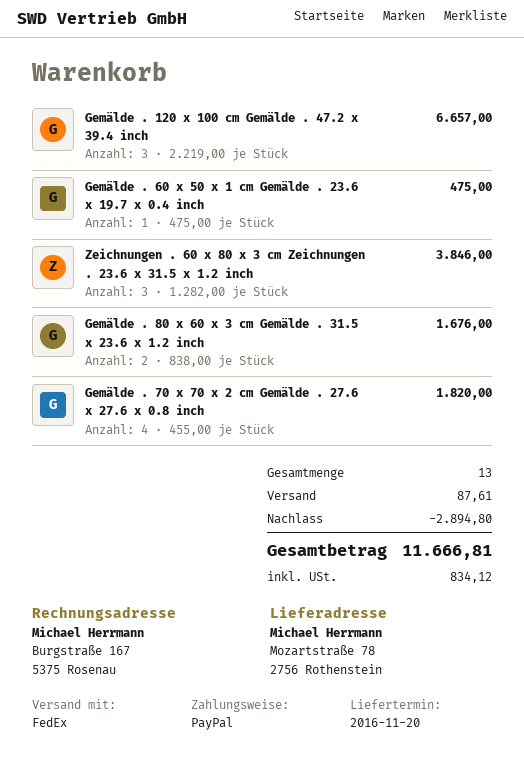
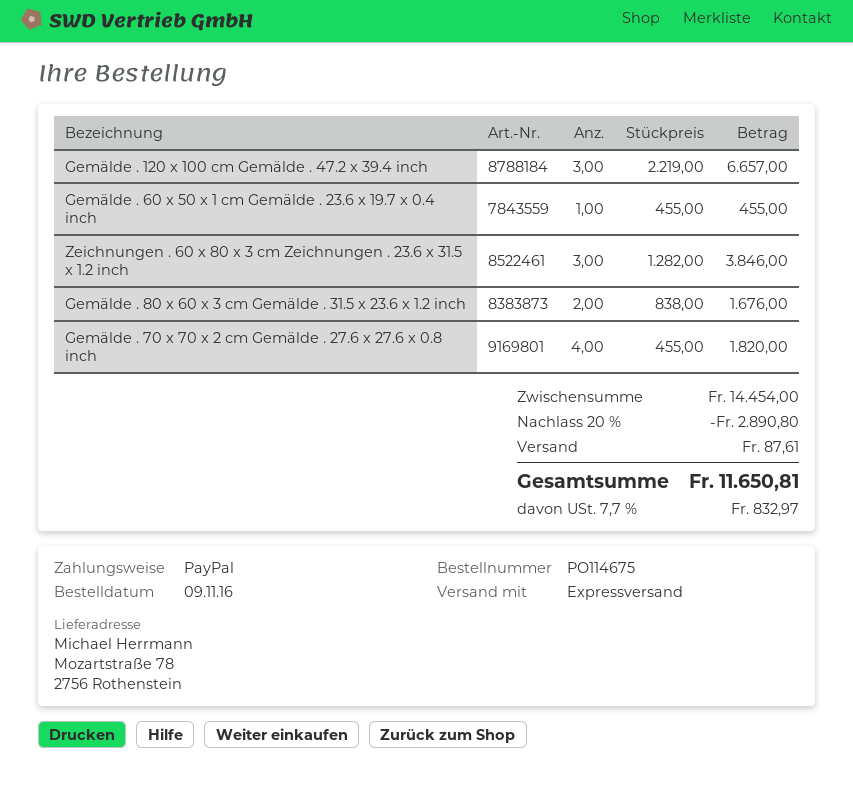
shipping method: FedEx -> express
Gemälde . 60 x 50 x 1 cm Gemälde . 23.6 x 19.7 x 0.4 inch: 1 x 475.00 = 475.00 -> 1 x 455.00 = 455.00
discount: 2894.80 -> 2890.80
tax: 834.12 -> 832.97
total: 11666.81 -> 11650.81

